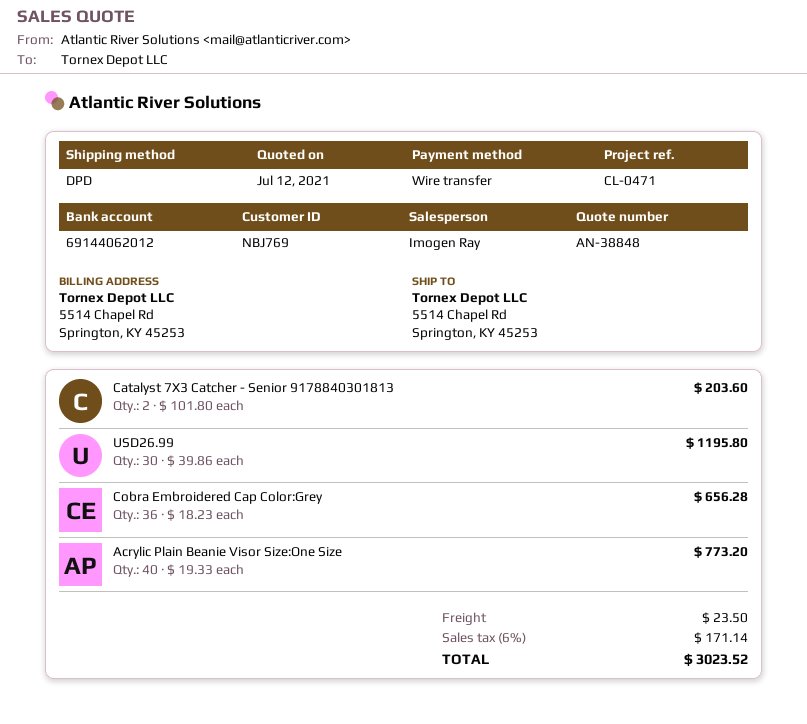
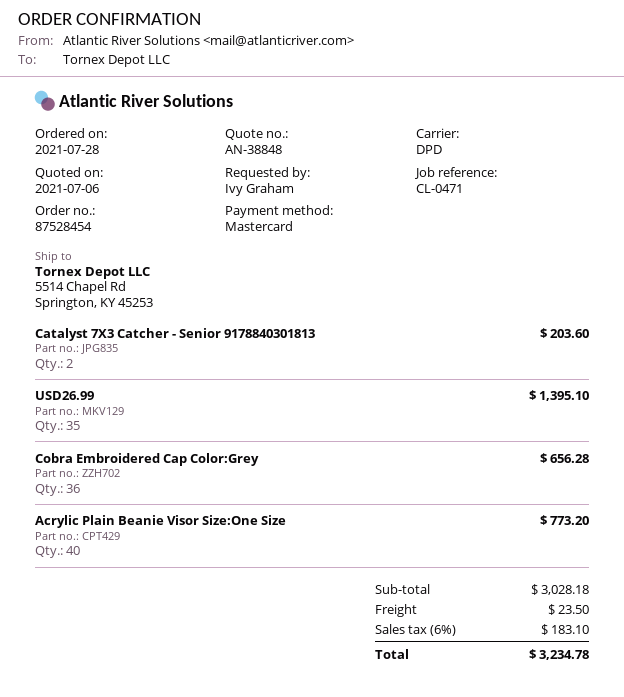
quote date: 2021-07-12 -> 2021-07-06
payment method: bank transfer -> Mastercard
USD26.99: 30 for 1195.80 -> 35 for 1395.10
tax: 6% = 171.14 -> 6% = 183.10
total: 3023.52 -> 3234.78

